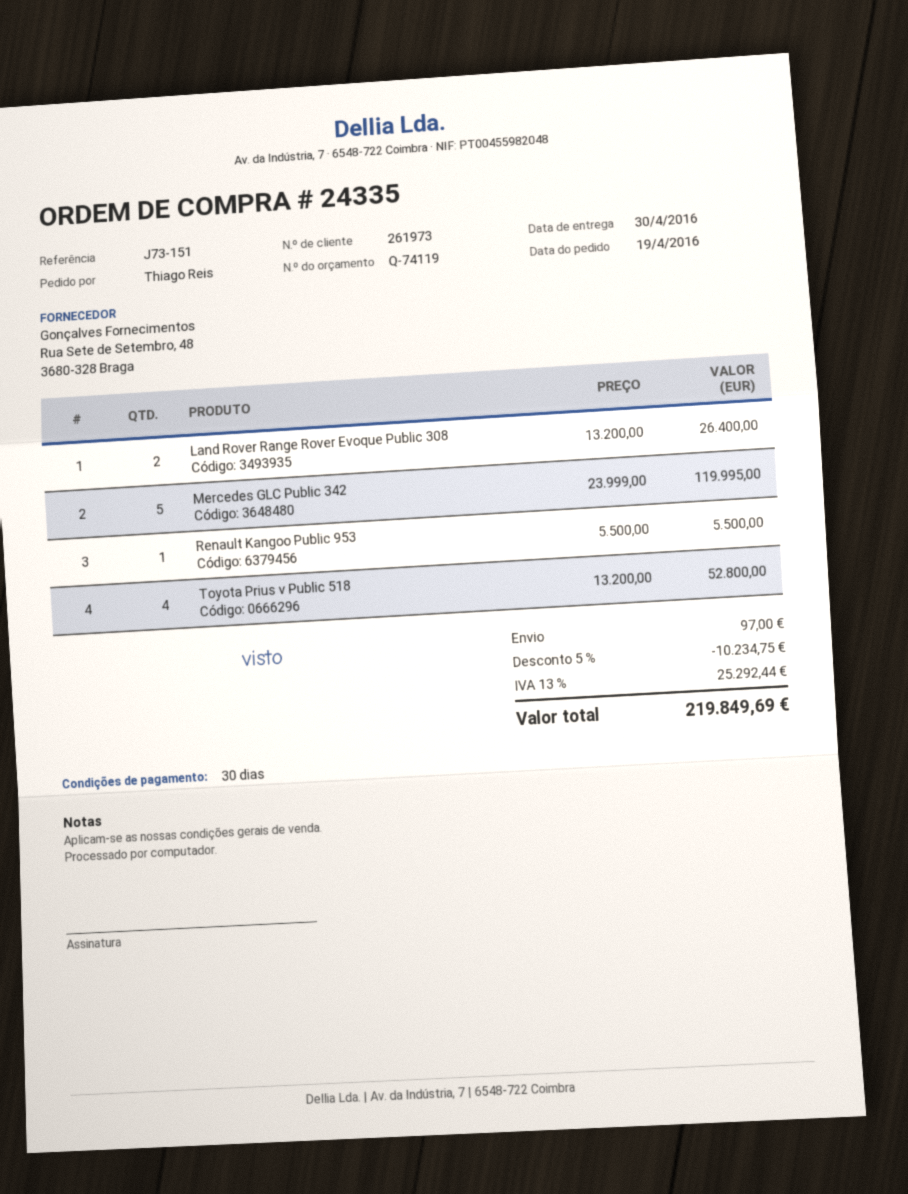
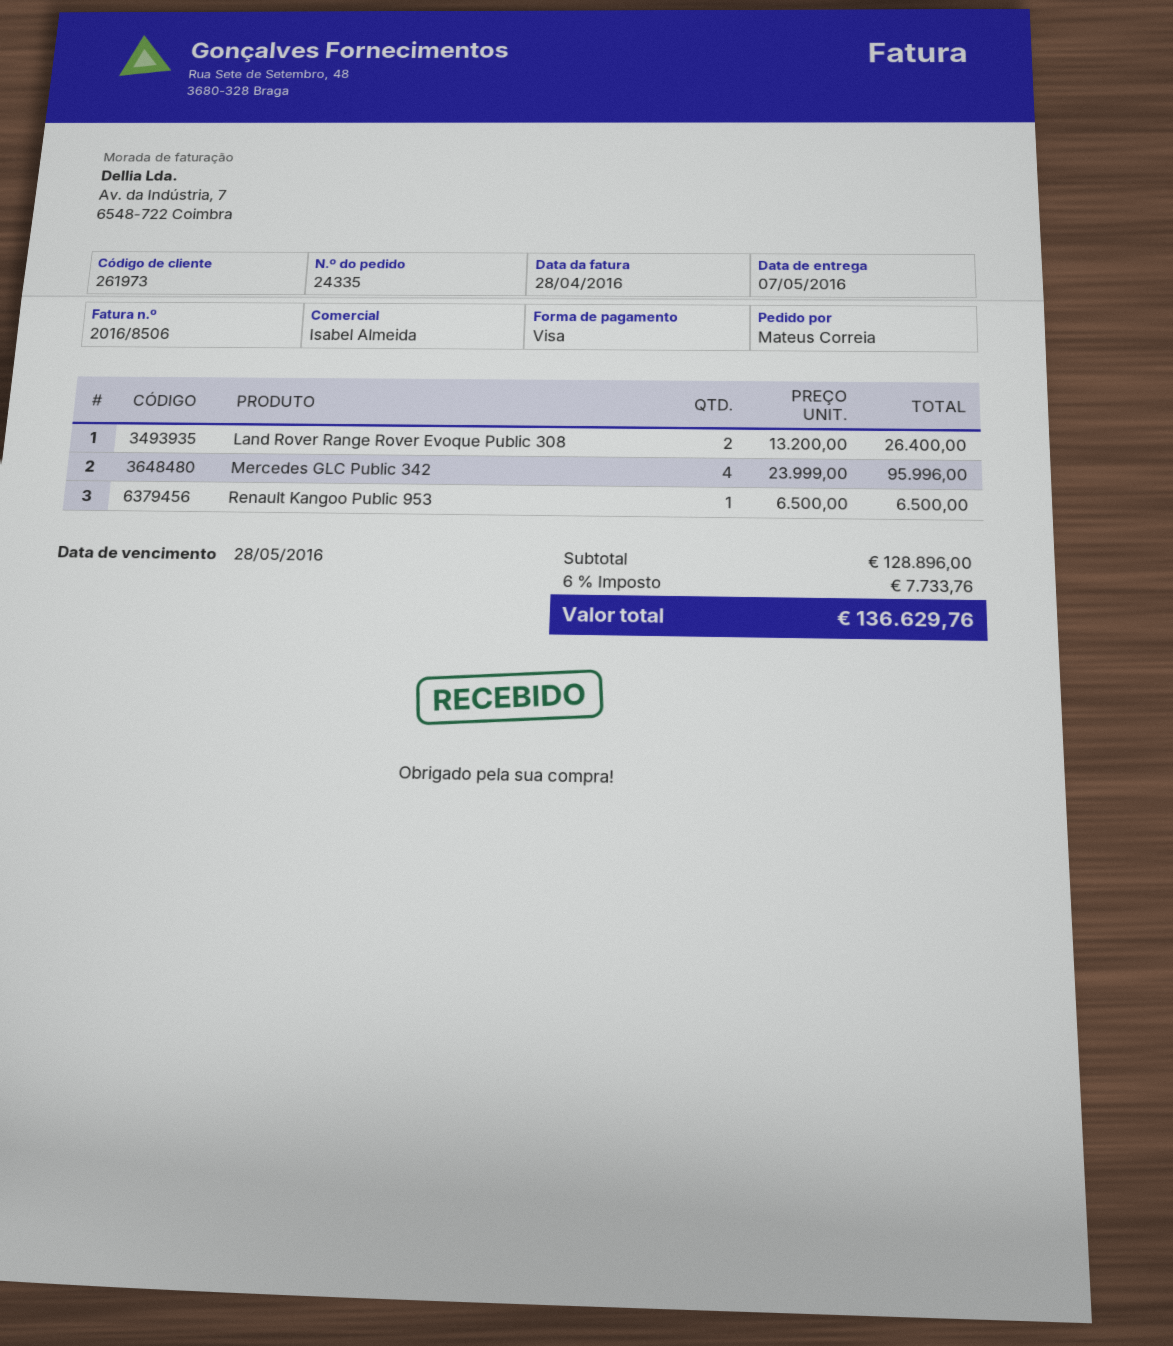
delivery date: 2016-04-30 -> 2016-05-07
ordered by: Thiago Reis -> Mateus Correia
Mercedes GLC Public 342: 5 x 23999.00 = 119995.00 -> 4 x 23999.00 = 95996.00
Renault Kangoo Public 953: 1 x 5500.00 = 5500.00 -> 1 x 6500.00 = 6500.00
Toyota Prius v Public 518: 4 x 13200.00 = 52800.00 -> none
discount: 5% = 10234.75 -> none
shipping: 97.00 -> none
tax: 13% = 25292.44 -> 6% = 7733.76
total: 219849.69 -> 136629.76

